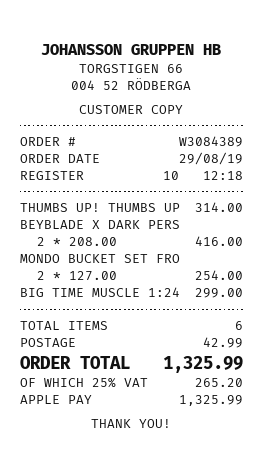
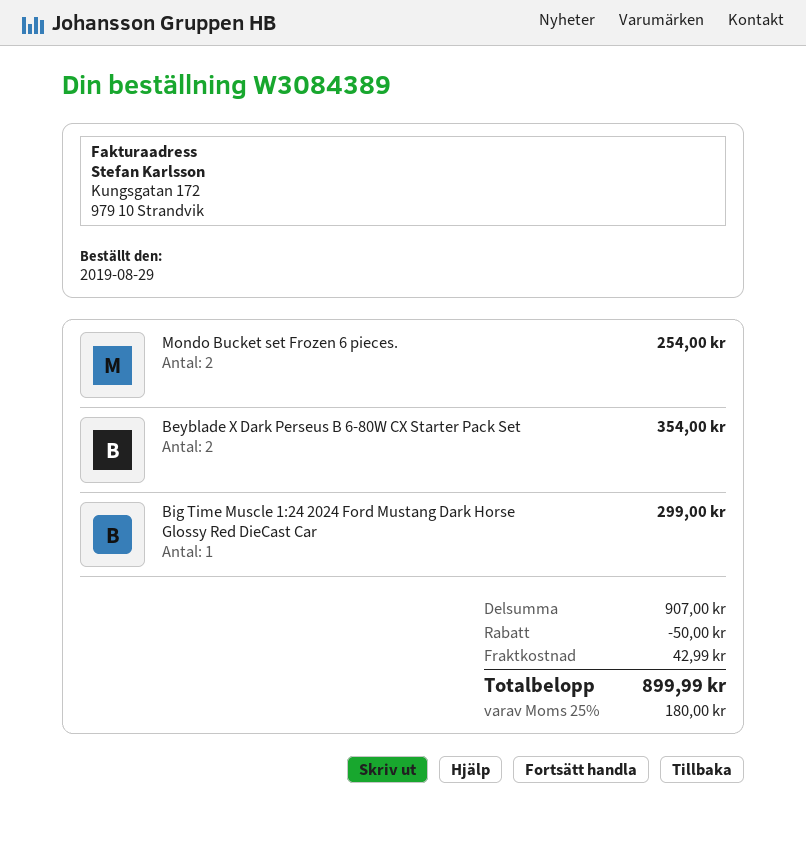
THUMBS UP! THUMBS UP: 1 for 314.00 -> none
BEYBLADE X DARK PERS: 2 for 416.00 -> 2 for 354.00
discount: none -> 50.00
tax: 25% = 265.20 -> 25% = 180.00
total: 1325.99 -> 899.99

